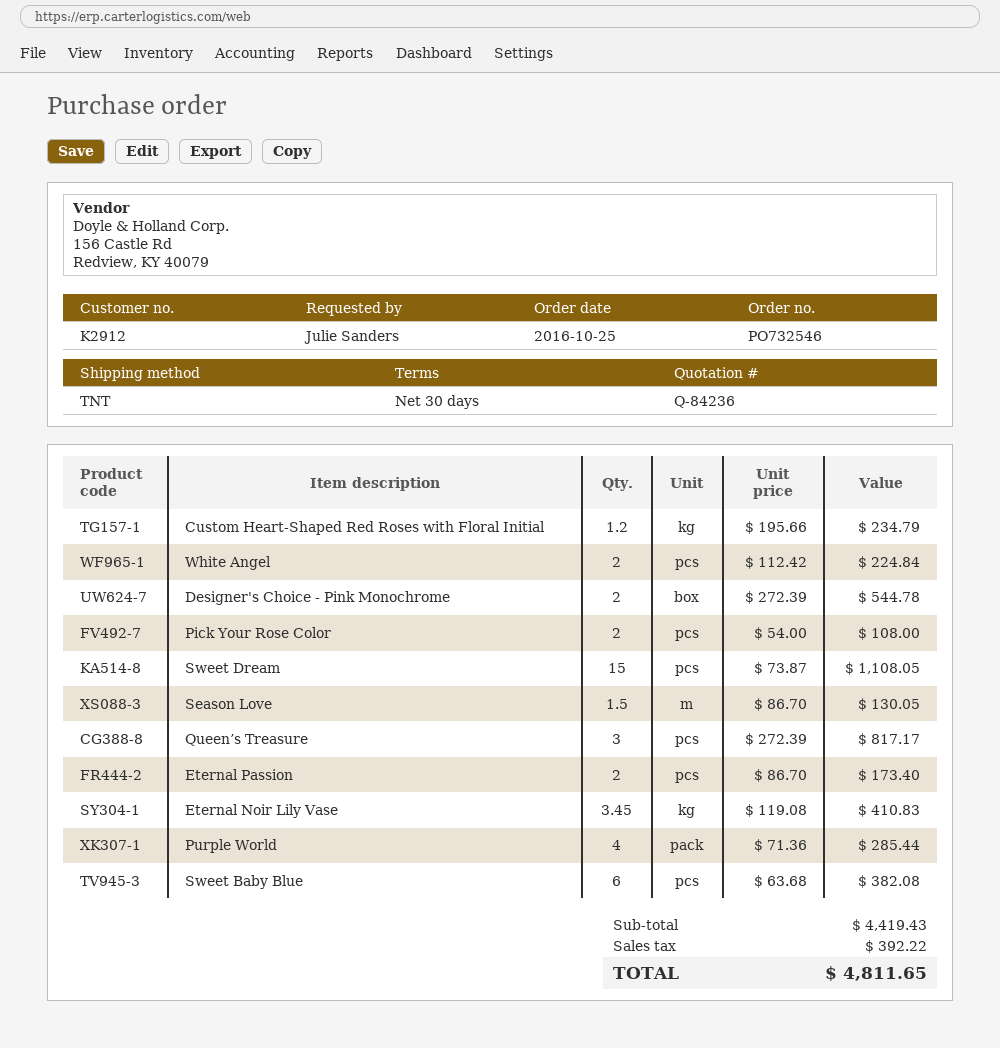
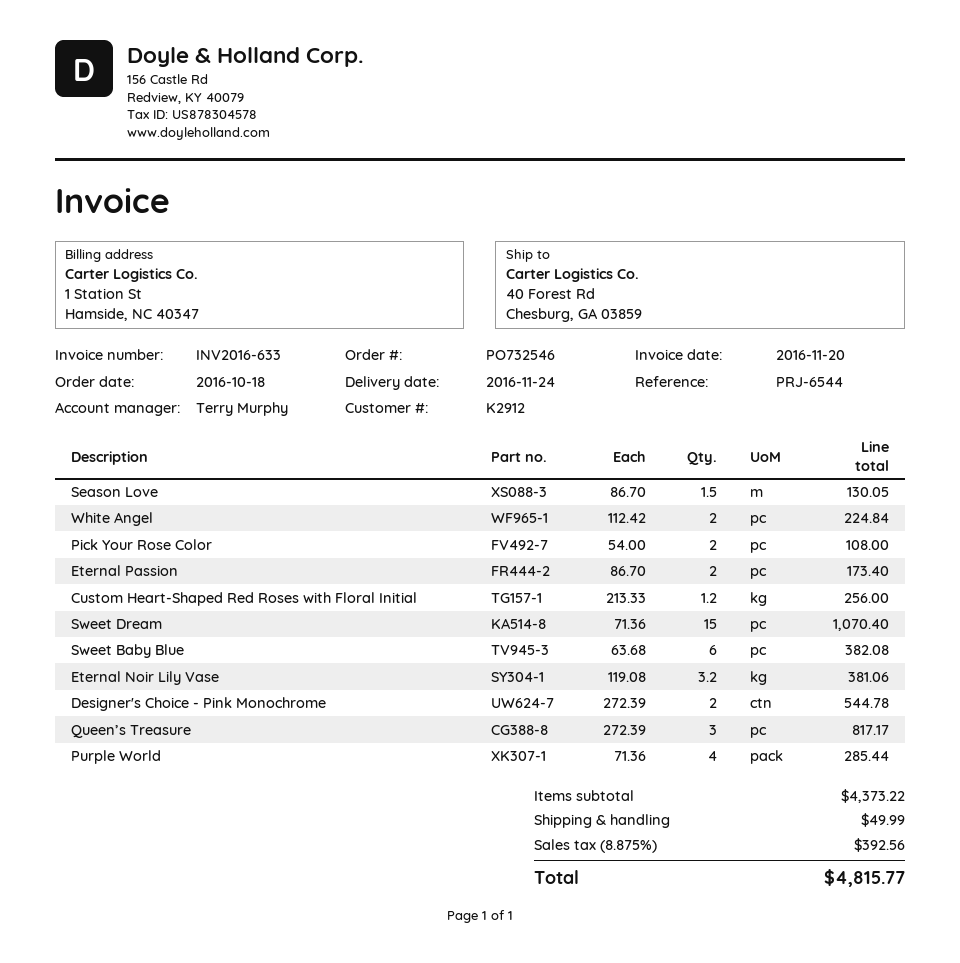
order date: 2016-10-25 -> 2016-10-18
Custom Heart-Shaped Red Roses with Floral Initial: 1.2 x 195.66 = 234.79 -> 1.2 x 213.33 = 256.00
Sweet Dream: 15 x 73.87 = 1108.05 -> 15 x 71.36 = 1070.40
Eternal Noir Lily Vase: 3.45 x 119.08 = 410.83 -> 3.2 x 119.08 = 381.06
subtotal: 4419.43 -> 4373.22
shipping: none -> 49.99
tax: 392.22 -> 392.56
total: 4811.65 -> 4815.77

